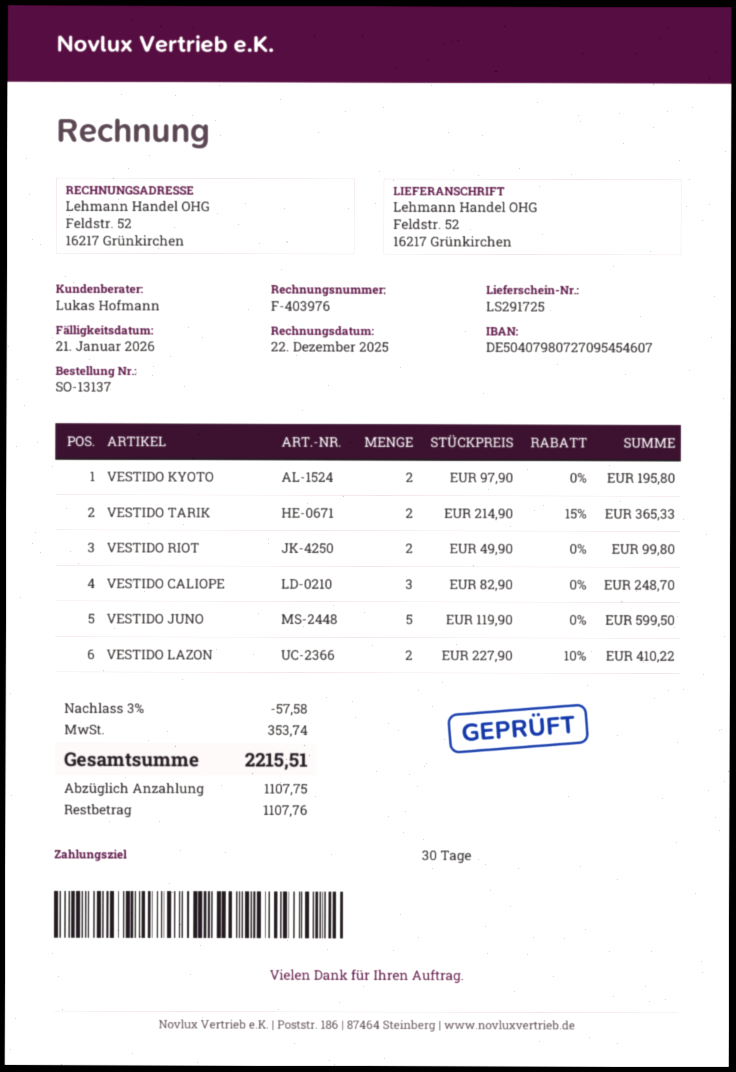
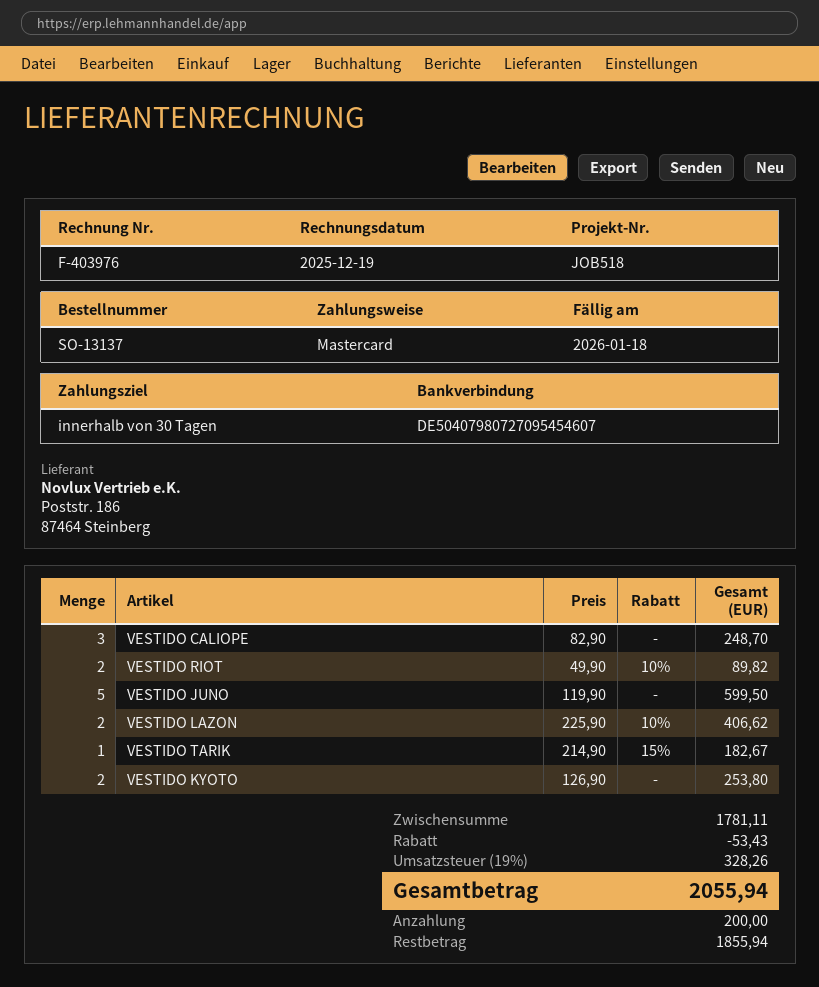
invoice date: 2025-12-22 -> 2025-12-19
due date: 2026-01-21 -> 2026-01-18
VESTIDO KYOTO: 2 x 97.90 = 195.80 -> 2 x 126.90 = 253.80
VESTIDO TARIK: 2 x 214.90 - 15% = 365.33 -> 1 x 214.90 - 15% = 182.67
VESTIDO RIOT: 2 x 49.90 = 99.80 -> 2 x 49.90 - 10% = 89.82
VESTIDO LAZON: 2 x 227.90 - 10% = 410.22 -> 2 x 225.90 - 10% = 406.62
discount: 57.58 -> 53.43
tax: 353.74 -> 328.26
total: 2215.51 -> 2055.94
deposit: 1107.75 -> 200.00
balance: 1107.76 -> 1855.94

